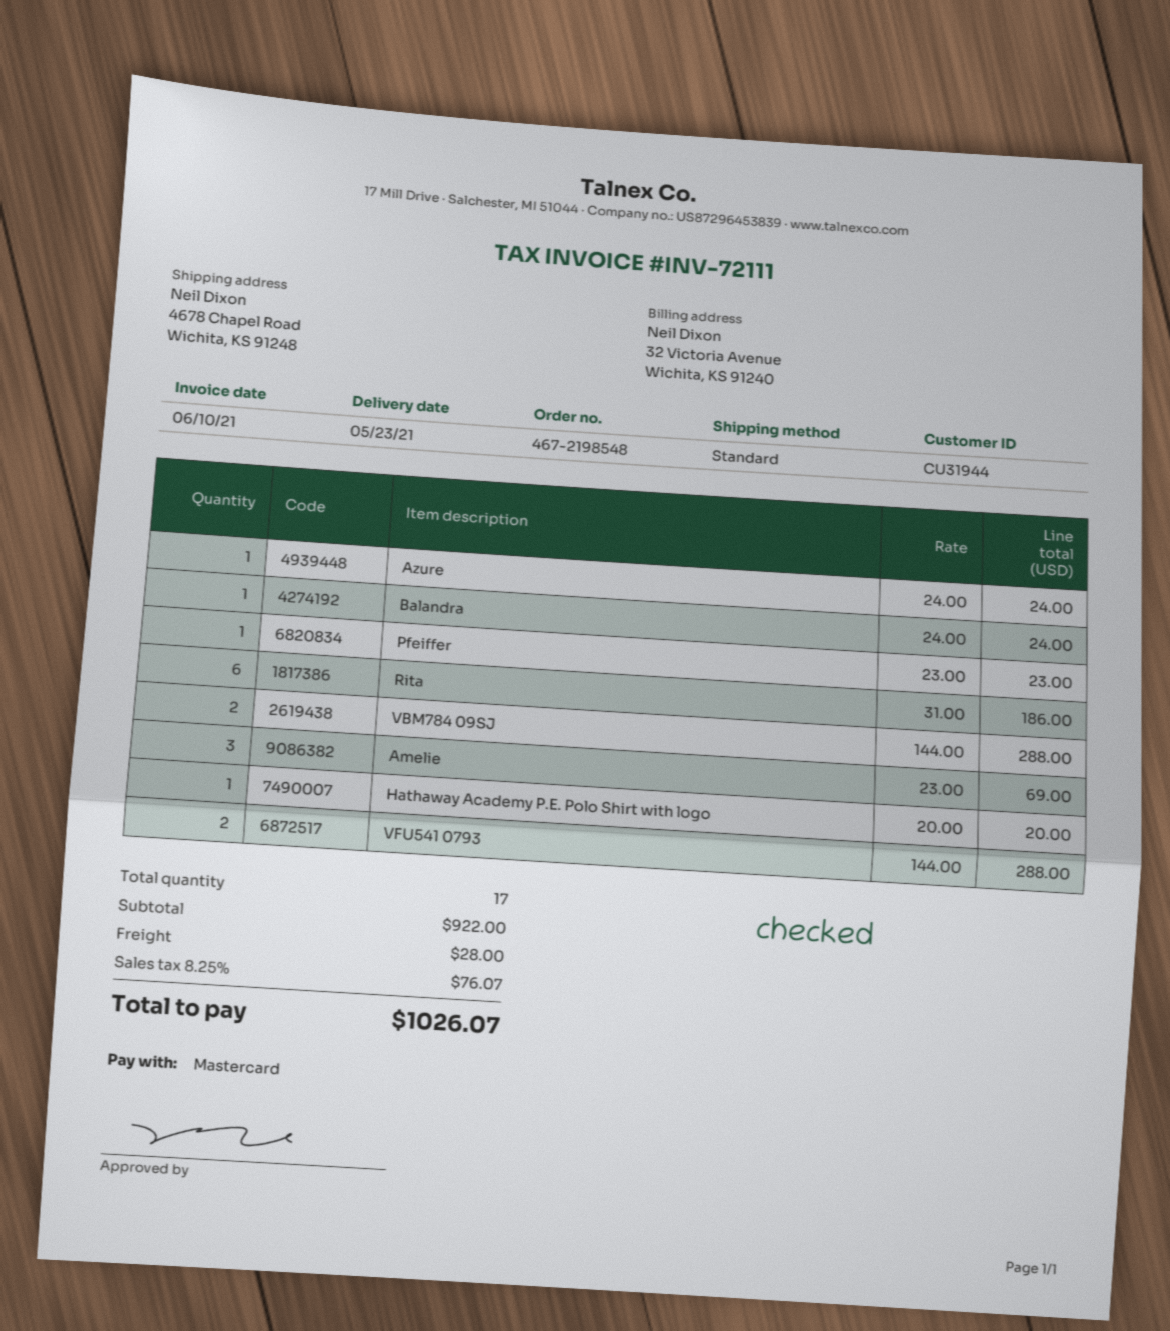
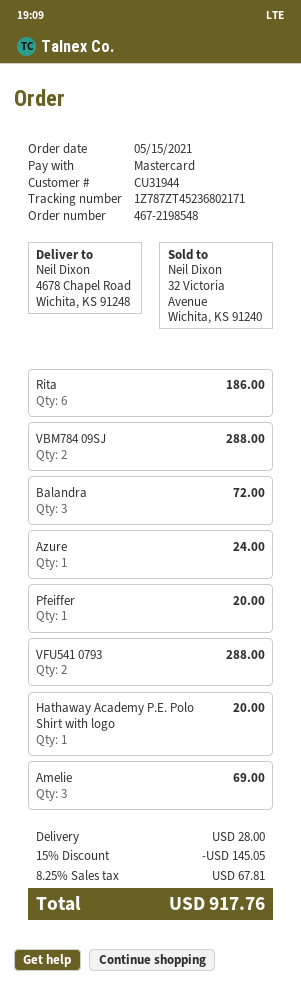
Balandra: 1 for 24.00 -> 3 for 72.00
Pfeiffer: 1 for 23.00 -> 1 for 20.00
discount: none -> 15% = 145.05
tax: 8.25% = 76.07 -> 8.25% = 67.81
total: 1026.07 -> 917.76

